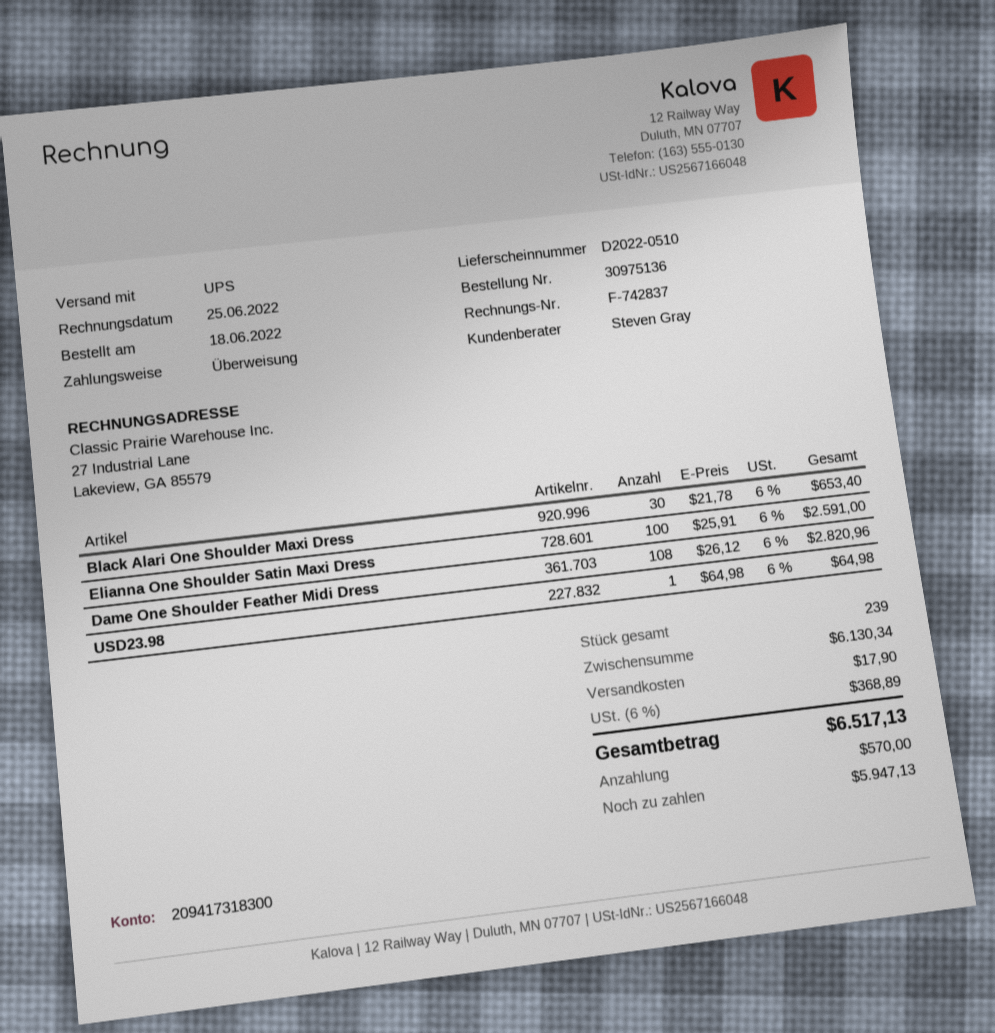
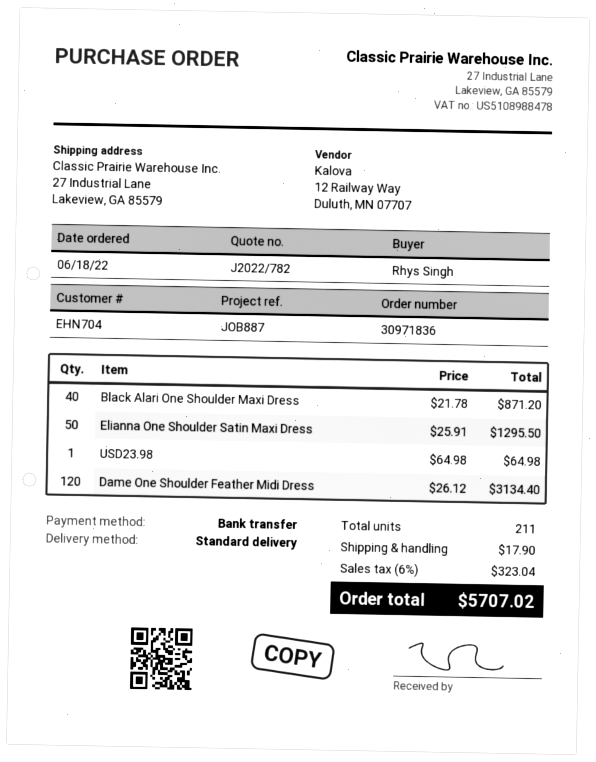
order number: 30975136 -> 30971836
shipping method: UPS -> standard
Black Alari One Shoulder Maxi Dress: 30 x 21.78 = 653.40 -> 40 x 21.78 = 871.20
Elianna One Shoulder Satin Maxi Dress: 100 x 25.91 = 2591.00 -> 50 x 25.91 = 1295.50
Dame One Shoulder Feather Midi Dress: 108 x 26.12 = 2820.96 -> 120 x 26.12 = 3134.40
total quantity: 239 -> 211
tax: 6% = 368.89 -> 6% = 323.04
total: 6517.13 -> 5707.02

